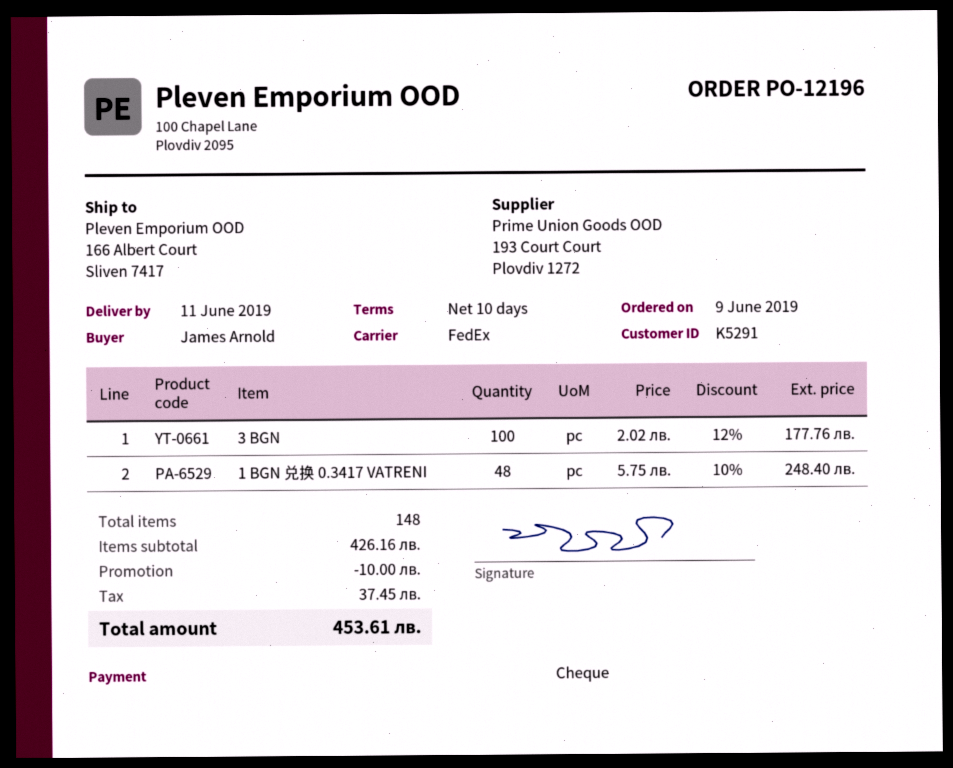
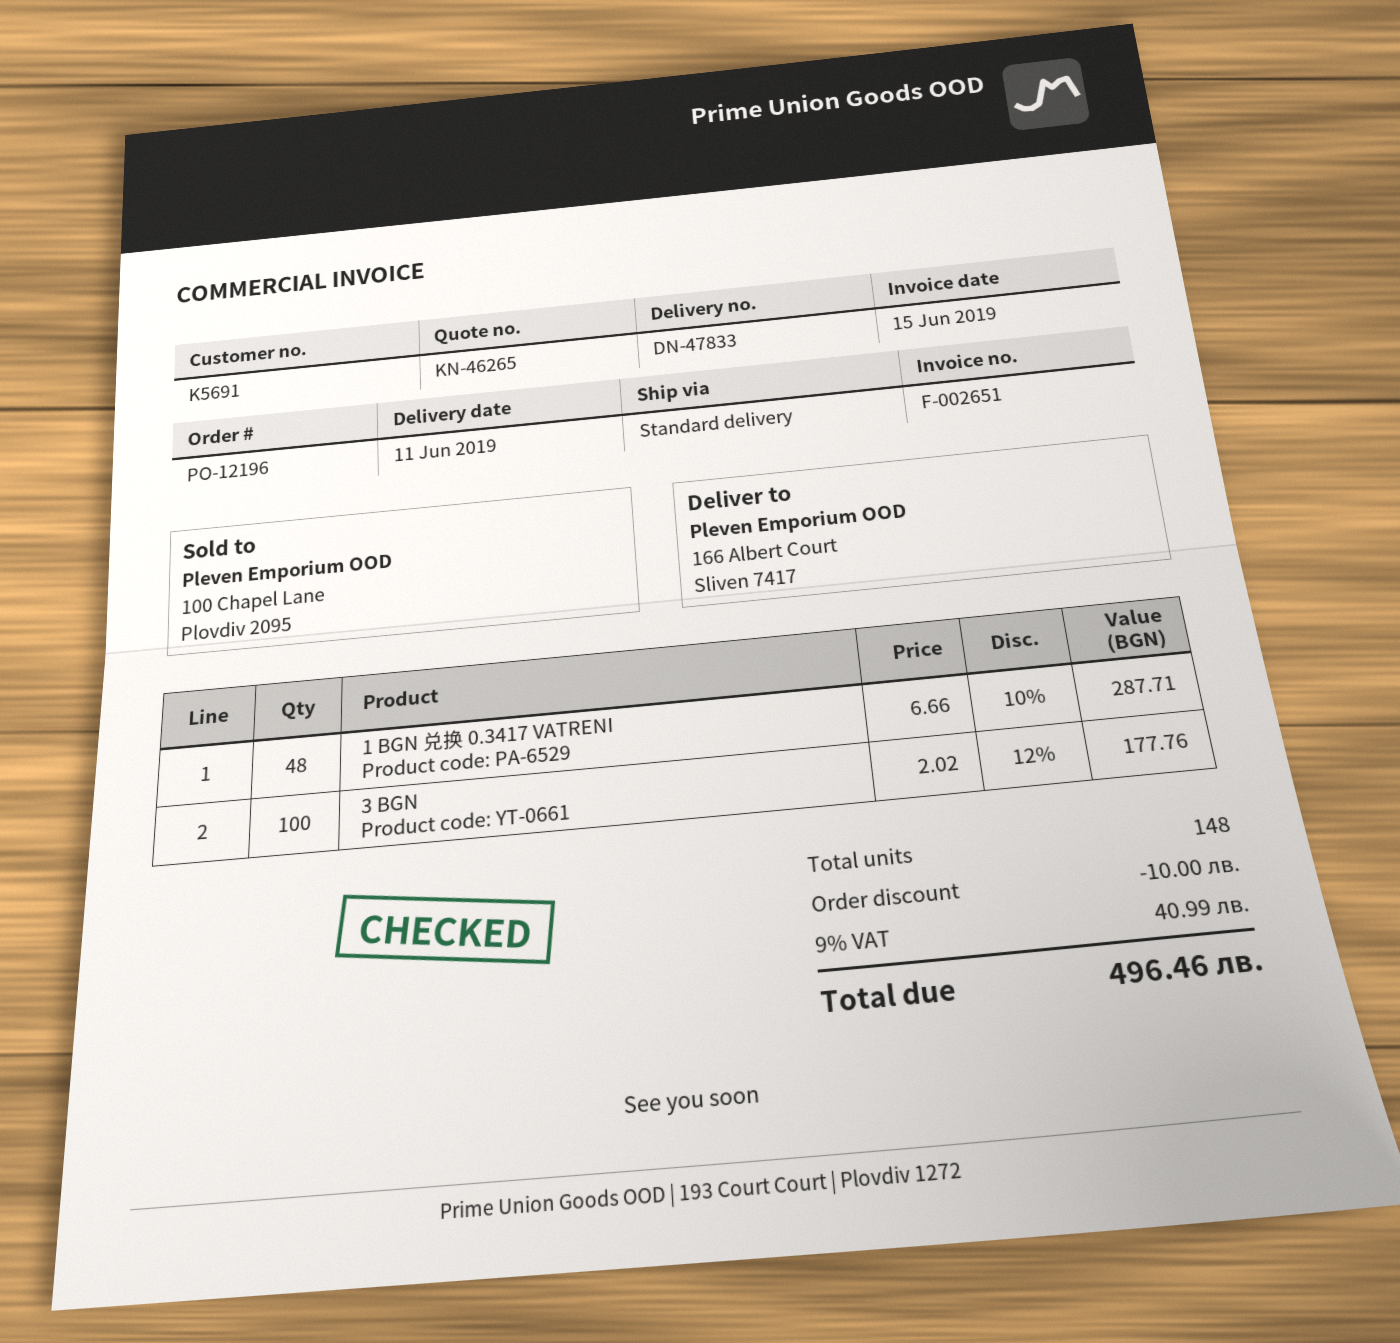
customer number: K5291 -> K5691
shipping method: FedEx -> standard
1 BGN 兑换 0.3417 VATRENI: 48 x 5.75 - 10% = 248.40 -> 48 x 6.66 - 10% = 287.71
tax: 37.45 -> 40.99
total: 453.61 -> 496.46

